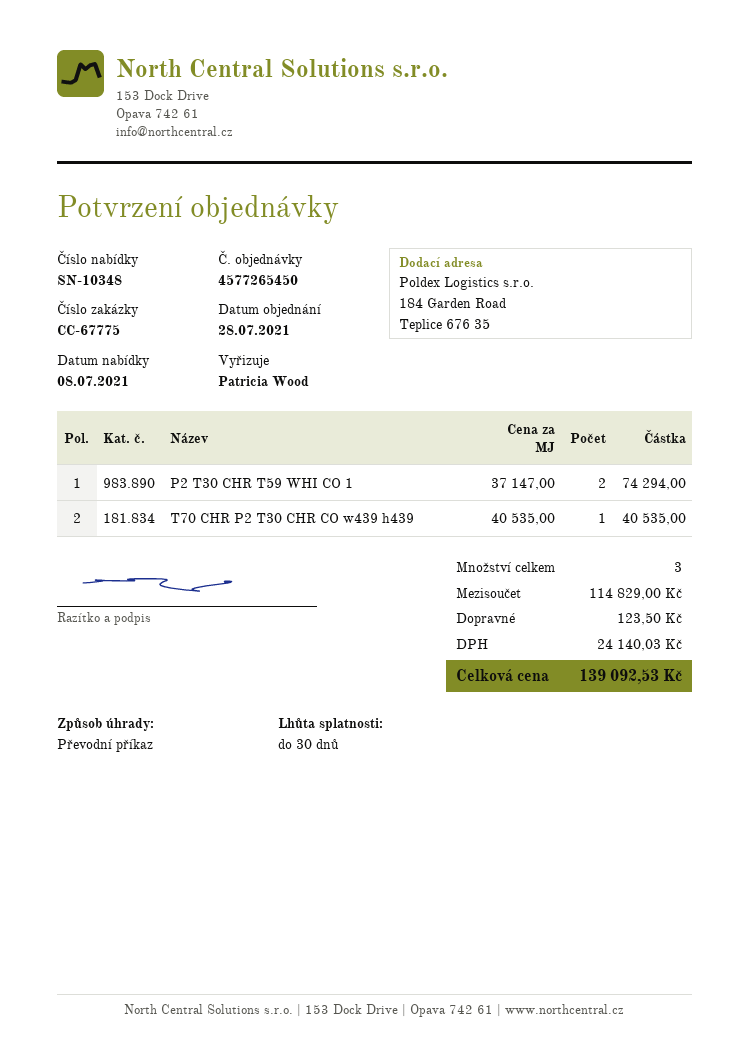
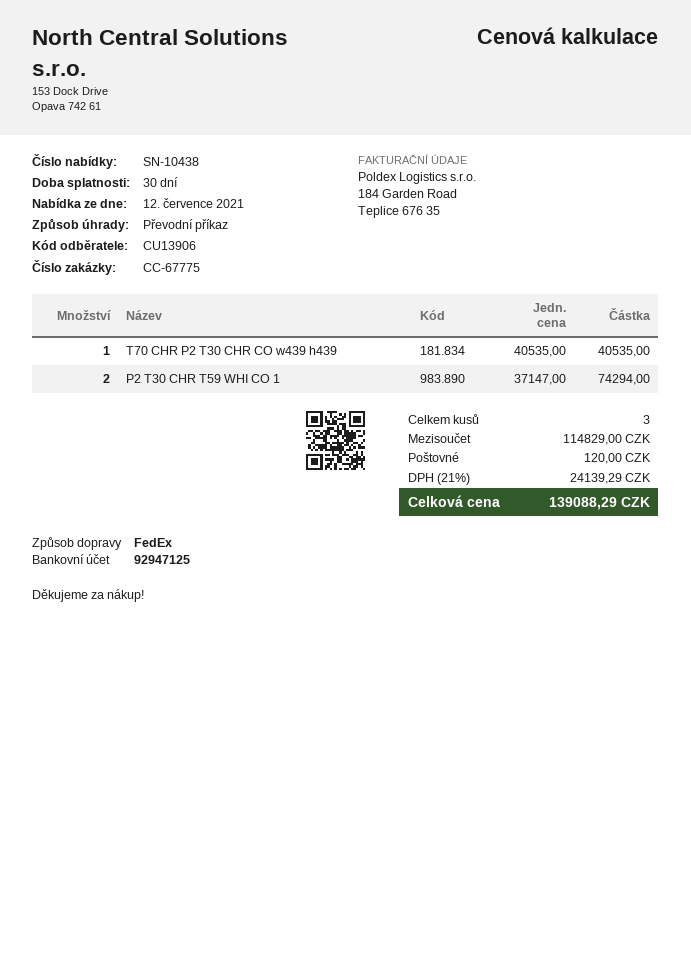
quote number: SN-10348 -> SN-10438
quote date: 2021-07-08 -> 2021-07-12
shipping: 123.50 -> 120.00
tax: 24140.03 -> 24139.29
total: 139092.53 -> 139088.29

